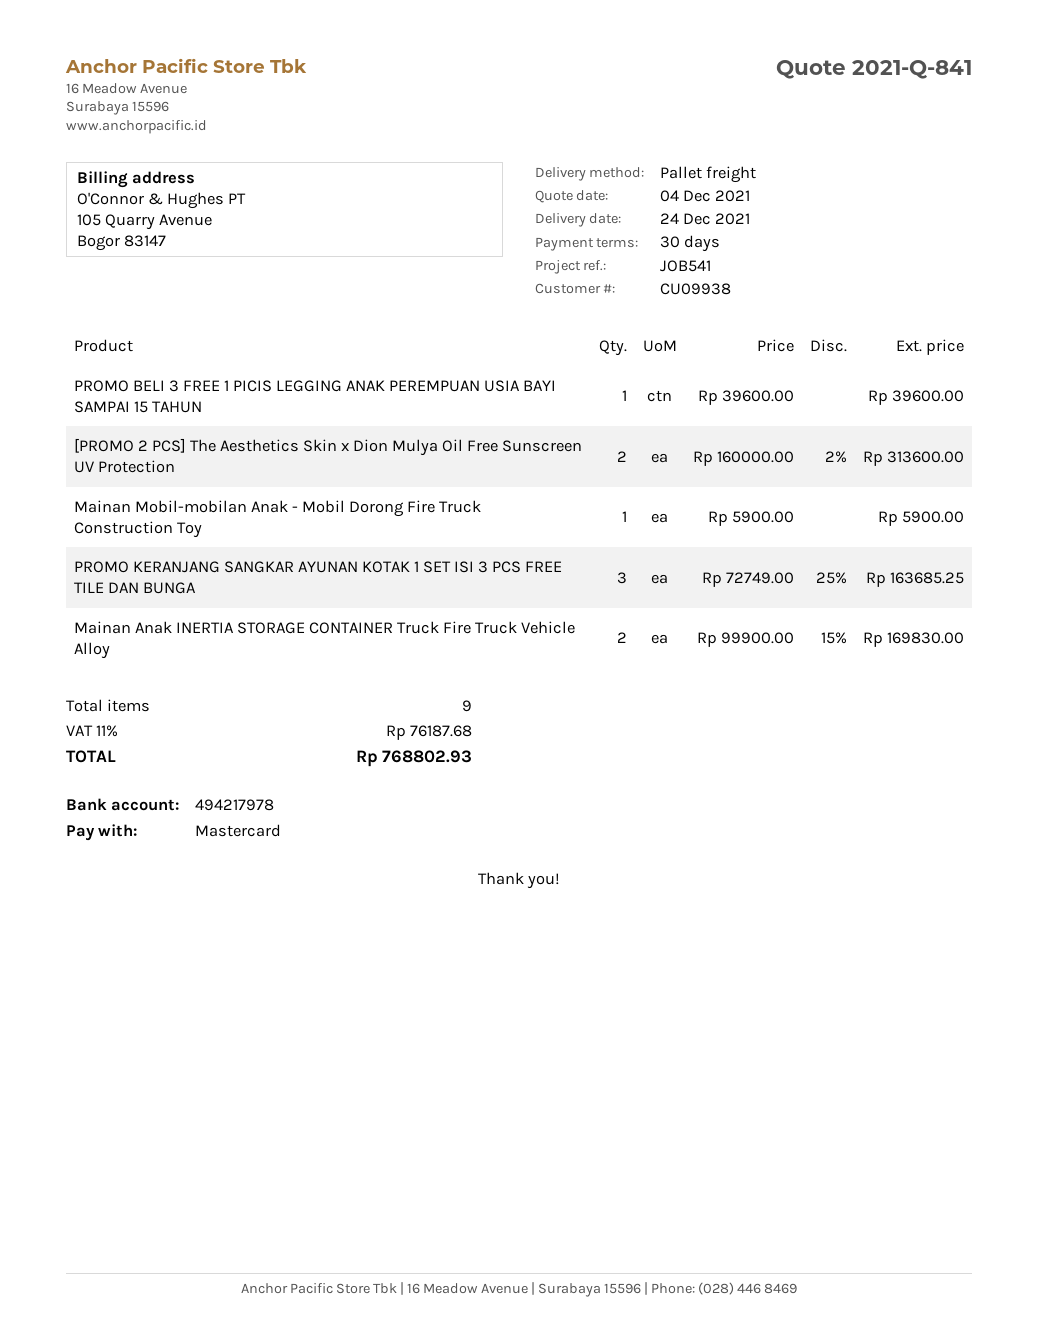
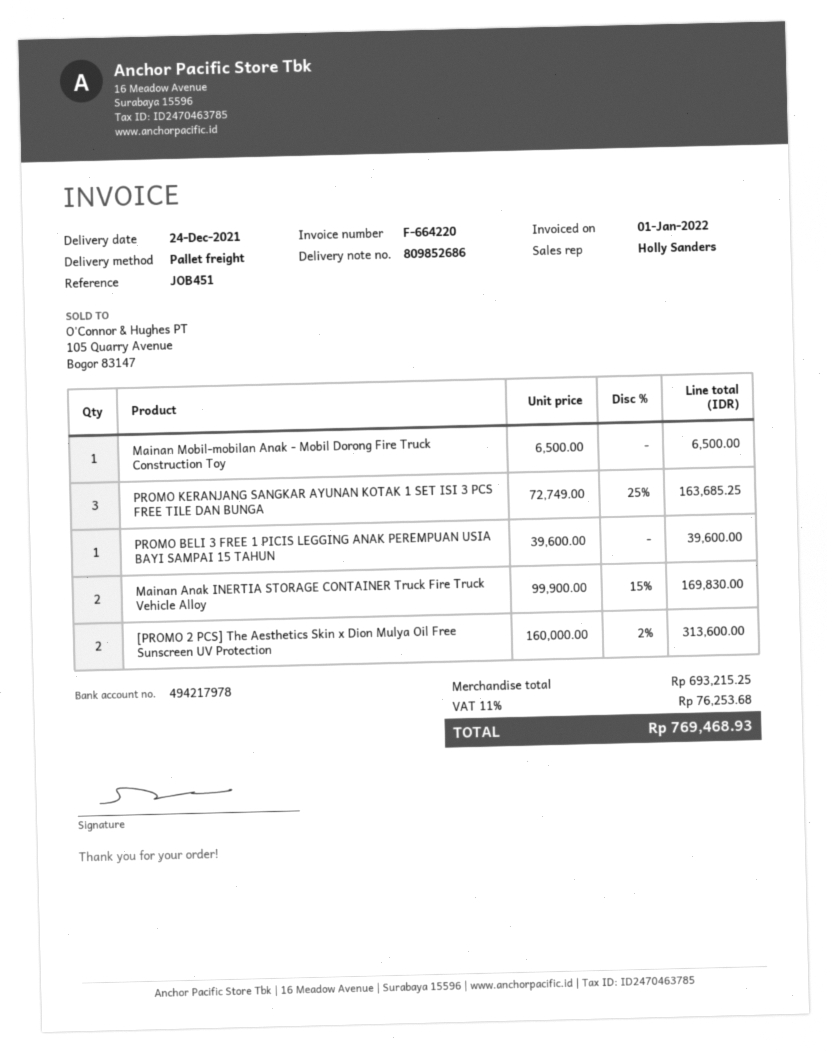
reference: JOB541 -> JOB451
Mainan Mobil-mobilan Anak - Mobil Dorong Fire Truck Construction Toy: 1 x 5900.00 = 5900.00 -> 1 x 6500.00 = 6500.00
tax: 11% = 76187.68 -> 11% = 76253.68
total: 768802.93 -> 769468.93

